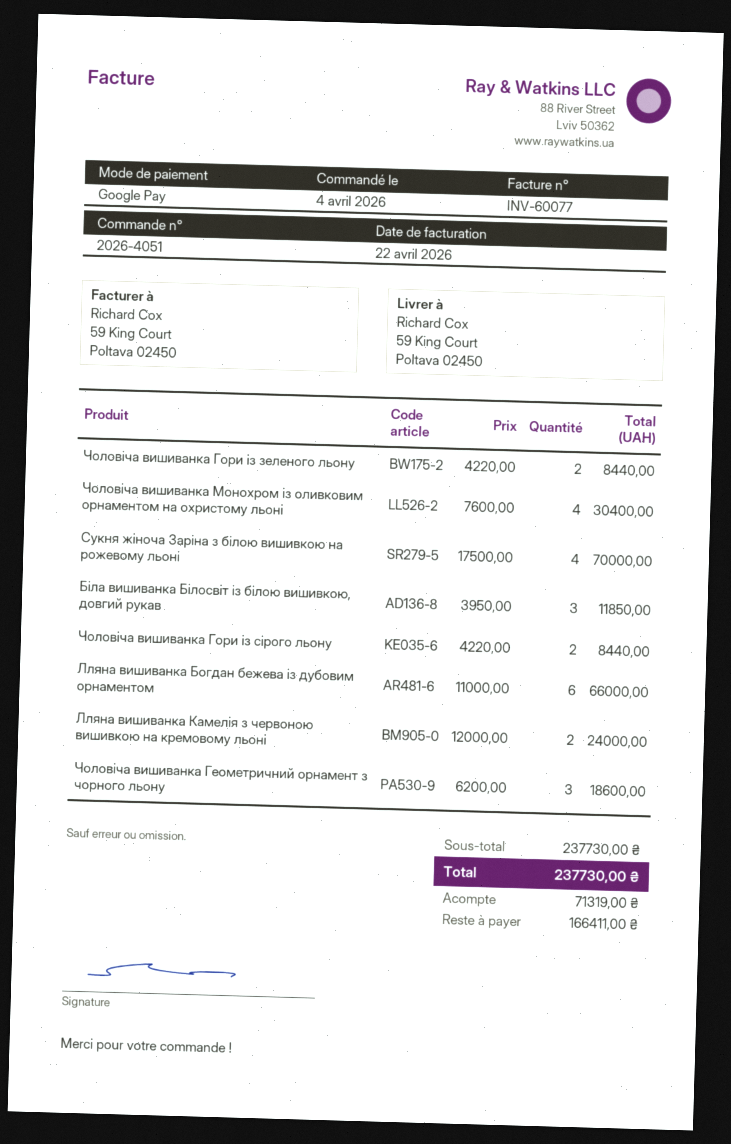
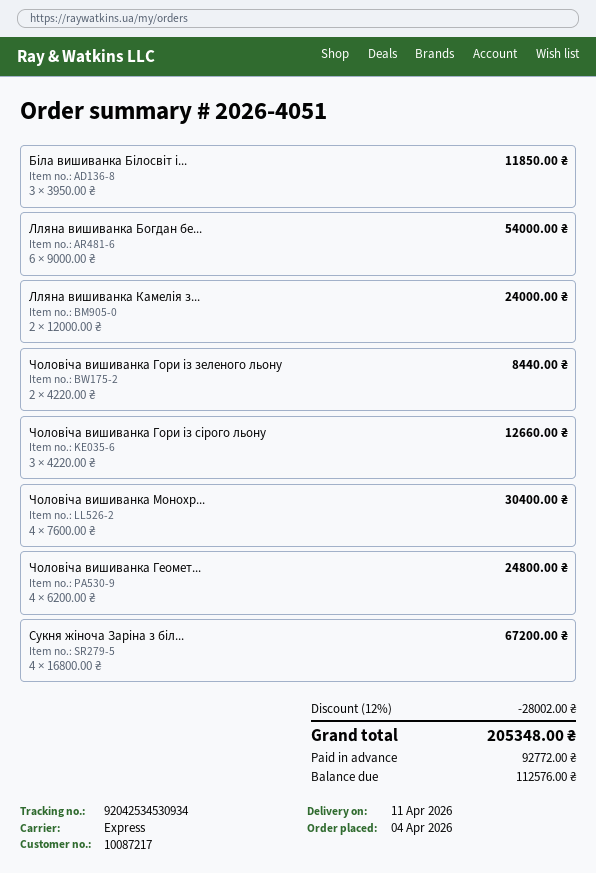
Сукня жіноча Заріна з білою вишивкою на рожевому льоні: 4 x 17500.00 = 70000.00 -> 4 x 16800.00 = 67200.00
Чоловіча вишиванка Гори із сірого льону: 2 x 4220.00 = 8440.00 -> 3 x 4220.00 = 12660.00
Лляна вишиванка Богдан бежева із дубовим орнаментом: 6 x 11000.00 = 66000.00 -> 6 x 9000.00 = 54000.00
Чоловіча вишиванка Геометричний орнамент з чорного льону: 3 x 6200.00 = 18600.00 -> 4 x 6200.00 = 24800.00
discount: none -> 12% = 28002.00
total: 237730.00 -> 205348.00
deposit: 71319.00 -> 92772.00
balance: 166411.00 -> 112576.00

